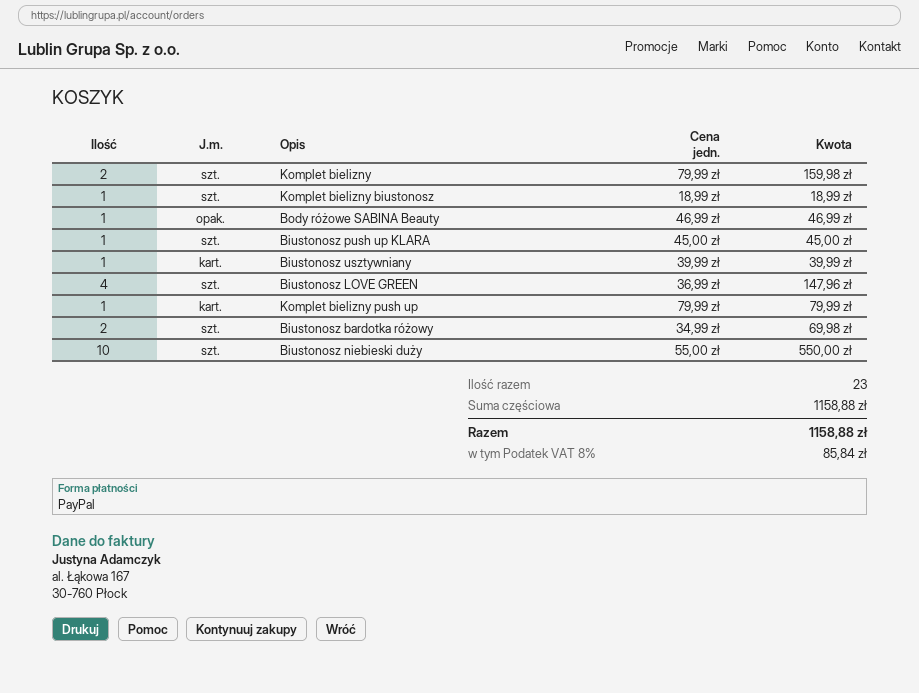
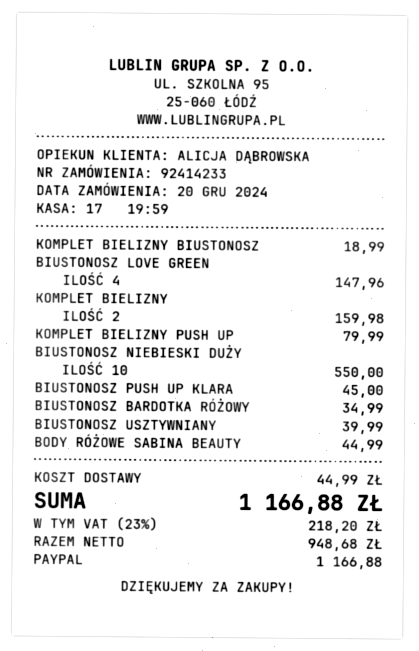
Body różowe SABINA Beauty: 1 for 46.99 -> 1 for 44.99
Biustonosz bardotka różowy: 2 for 69.98 -> 1 for 34.99
shipping: none -> 44.99
tax: 8% = 85.84 -> 23% = 218.20
total: 1158.88 -> 1166.88

